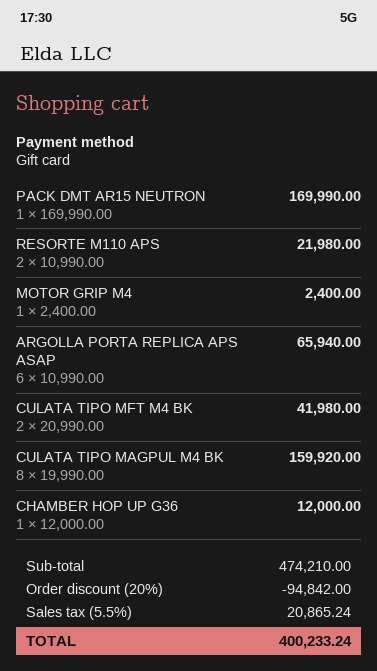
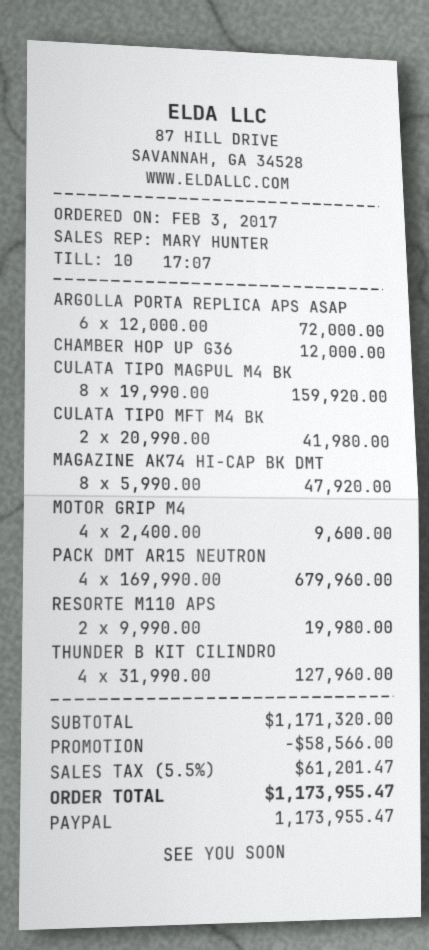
payment method: gift card -> PayPal
PACK DMT AR15 NEUTRON: 1 x 169990.00 = 169990.00 -> 4 x 169990.00 = 679960.00
RESORTE M110 APS: 2 x 10990.00 = 21980.00 -> 2 x 9990.00 = 19980.00
MOTOR GRIP M4: 1 x 2400.00 = 2400.00 -> 4 x 2400.00 = 9600.00
ARGOLLA PORTA REPLICA APS ASAP: 6 x 10990.00 = 65940.00 -> 6 x 12000.00 = 72000.00
MAGAZINE AK74 HI-CAP BK DMT: none -> 8 x 5990.00 = 47920.00
THUNDER B KIT CILINDRO: none -> 4 x 31990.00 = 127960.00
subtotal: 474210.00 -> 1171320.00
discount: 94842.00 -> 58566.00
tax: 5.5% = 20865.24 -> 5.5% = 61201.47
total: 400233.24 -> 1173955.47

